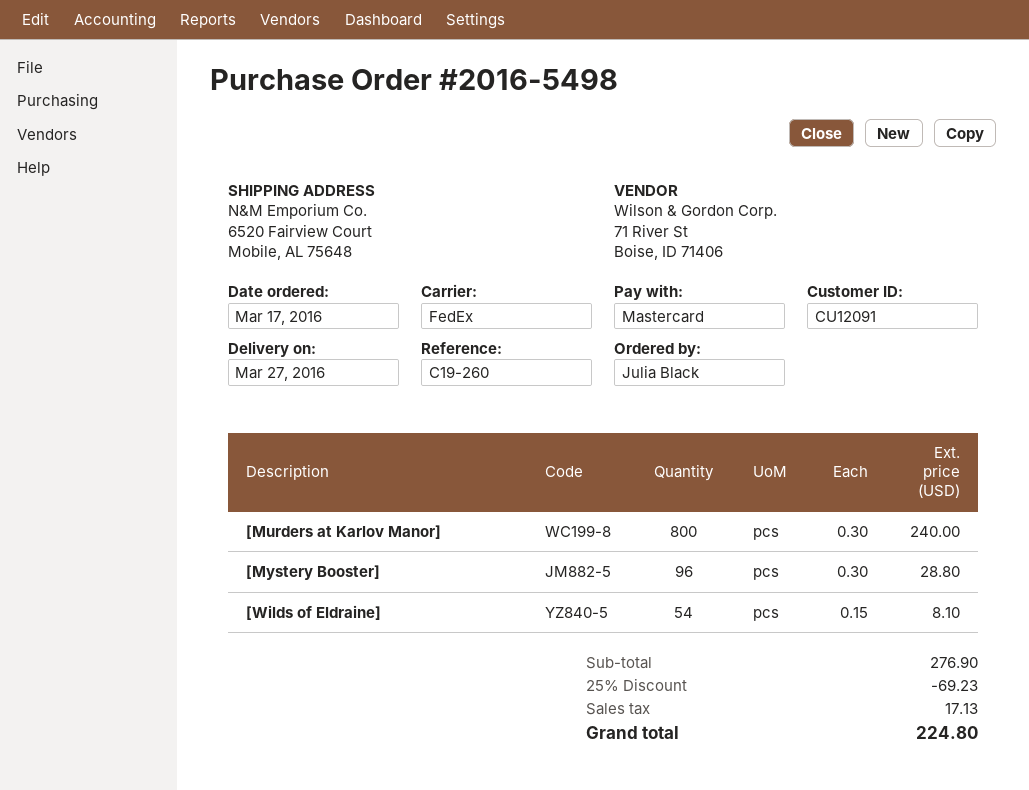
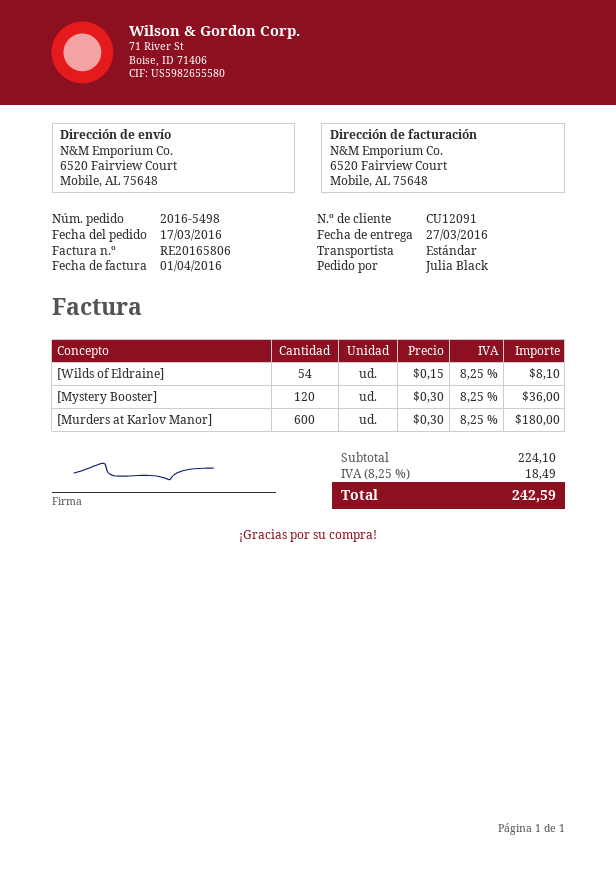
shipping method: FedEx -> standard
[Murders at Karlov Manor]: 800 x 0.30 = 240.00 -> 600 x 0.30 = 180.00
[Mystery Booster]: 96 x 0.30 = 28.80 -> 120 x 0.30 = 36.00
subtotal: 276.90 -> 224.10
discount: 25% = 69.23 -> none
tax: 17.13 -> 18.49
total: 224.80 -> 242.59

